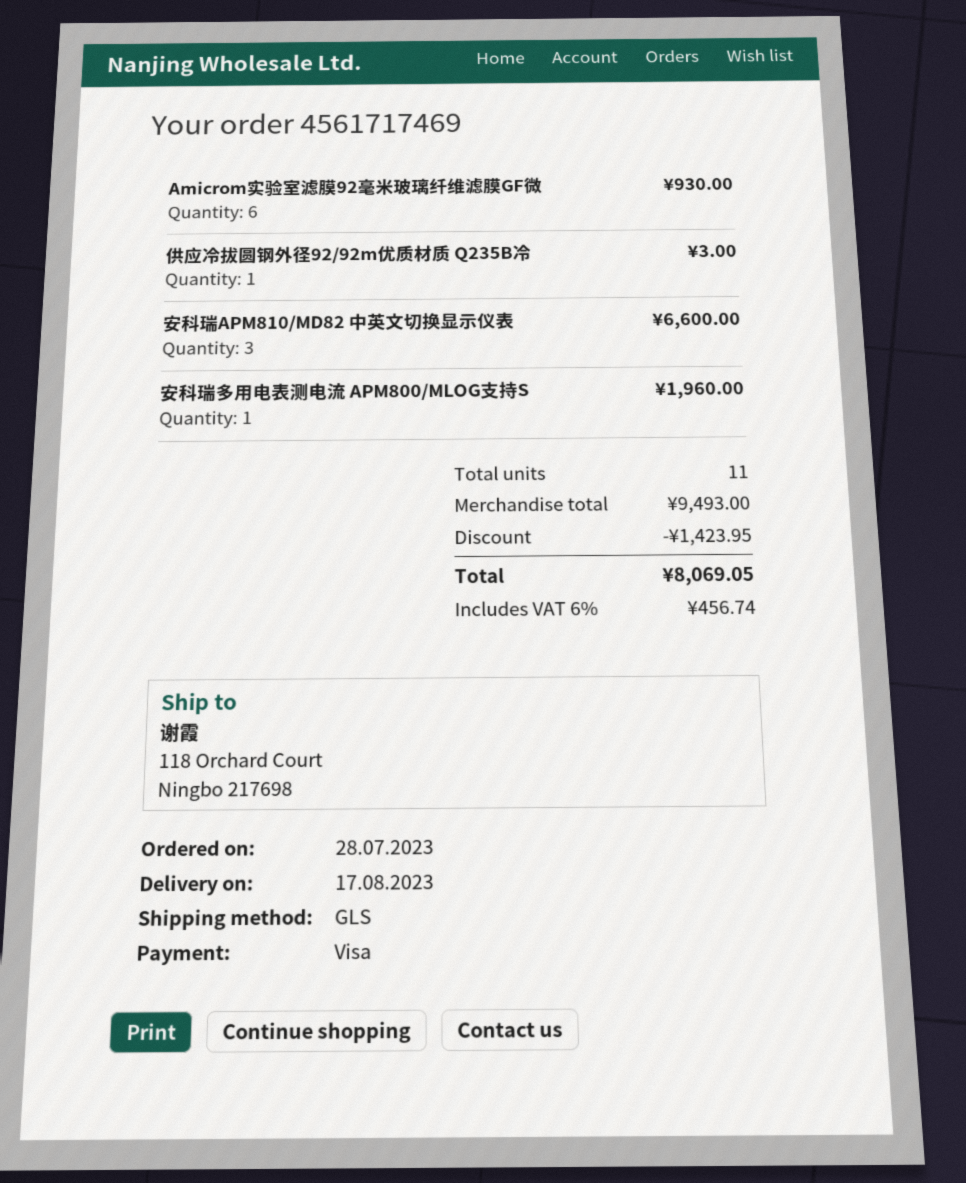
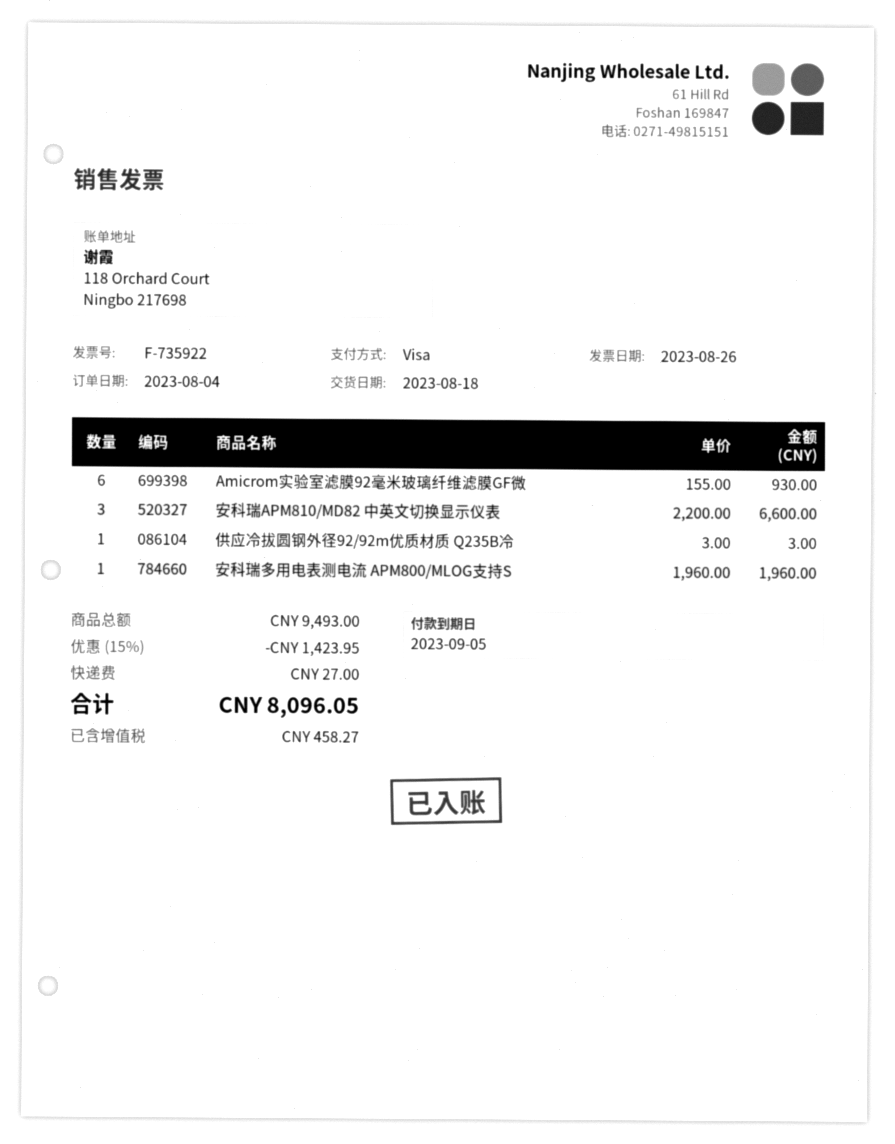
order date: 2023-07-28 -> 2023-08-04
delivery date: 2023-08-17 -> 2023-08-18
shipping: none -> 27.00
tax: 456.74 -> 458.27
total: 8069.05 -> 8096.05

